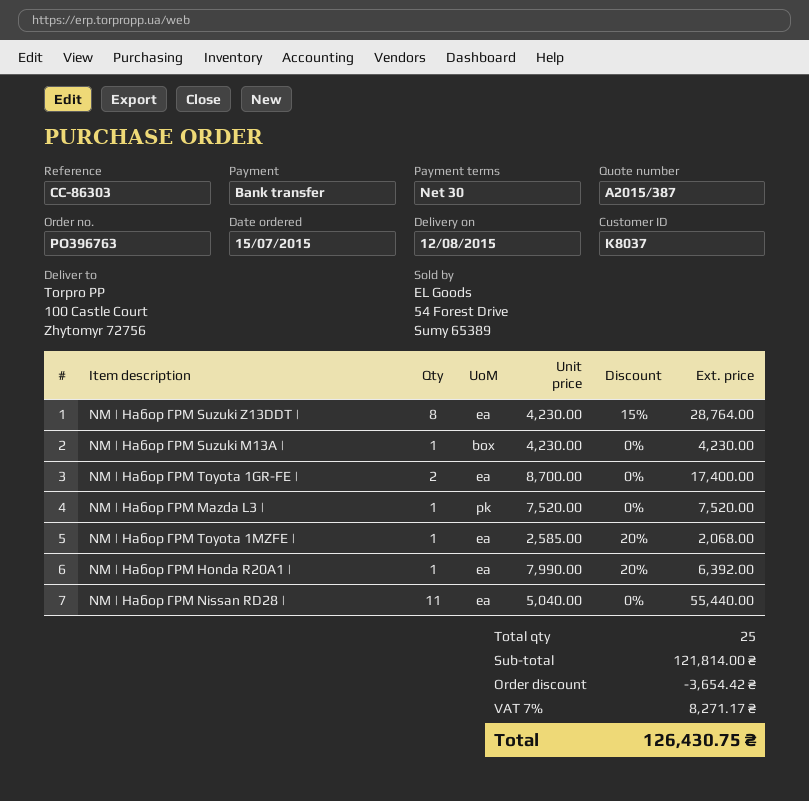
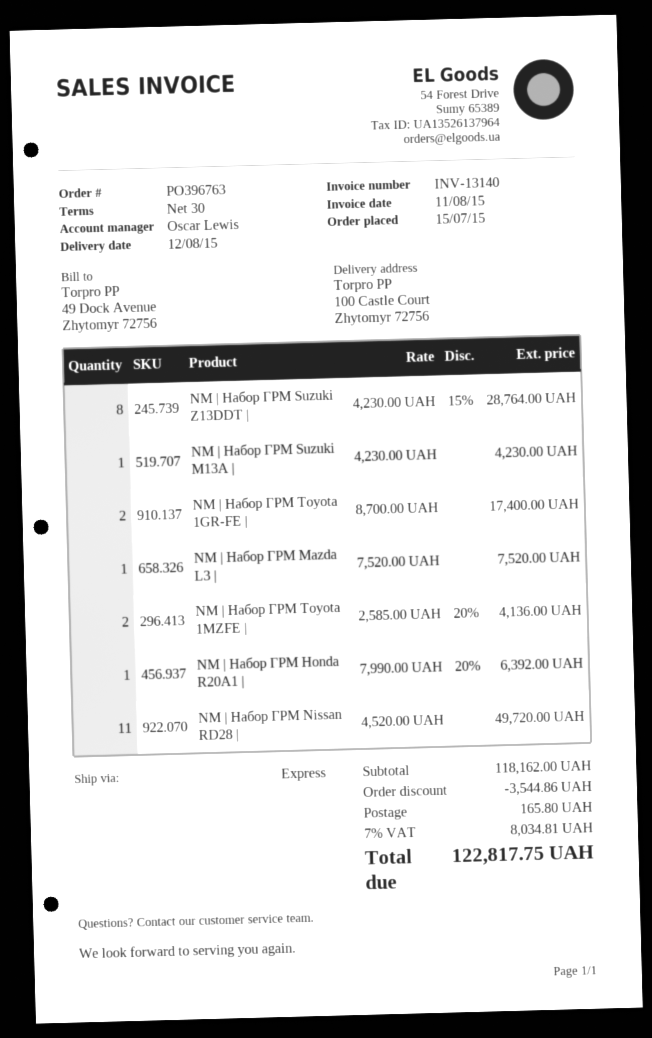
NM | Набор ГРМ Toyota 1MZFE |: 1 x 2585.00 - 20% = 2068.00 -> 2 x 2585.00 - 20% = 4136.00
NM | Набор ГРМ Nissan RD28 |: 11 x 5040.00 = 55440.00 -> 11 x 4520.00 = 49720.00
subtotal: 121814.00 -> 118162.00
discount: 3654.42 -> 3544.86
shipping: none -> 165.80
tax: 7% = 8271.17 -> 7% = 8034.81
total: 126430.75 -> 122817.75

